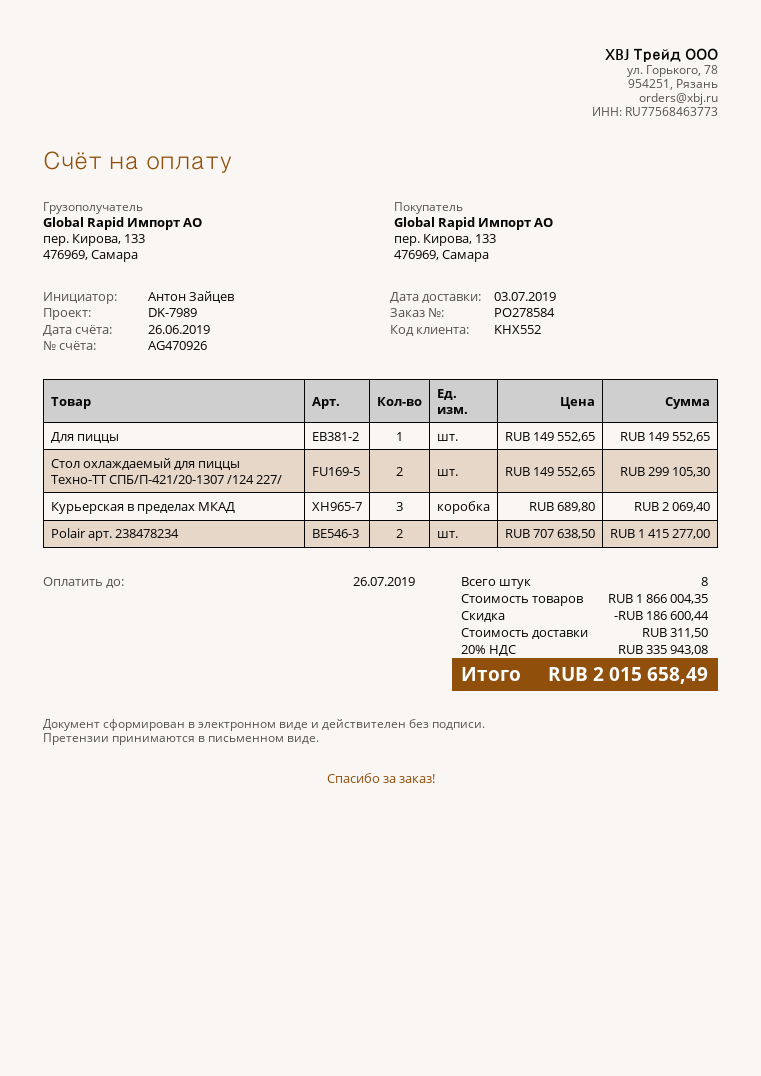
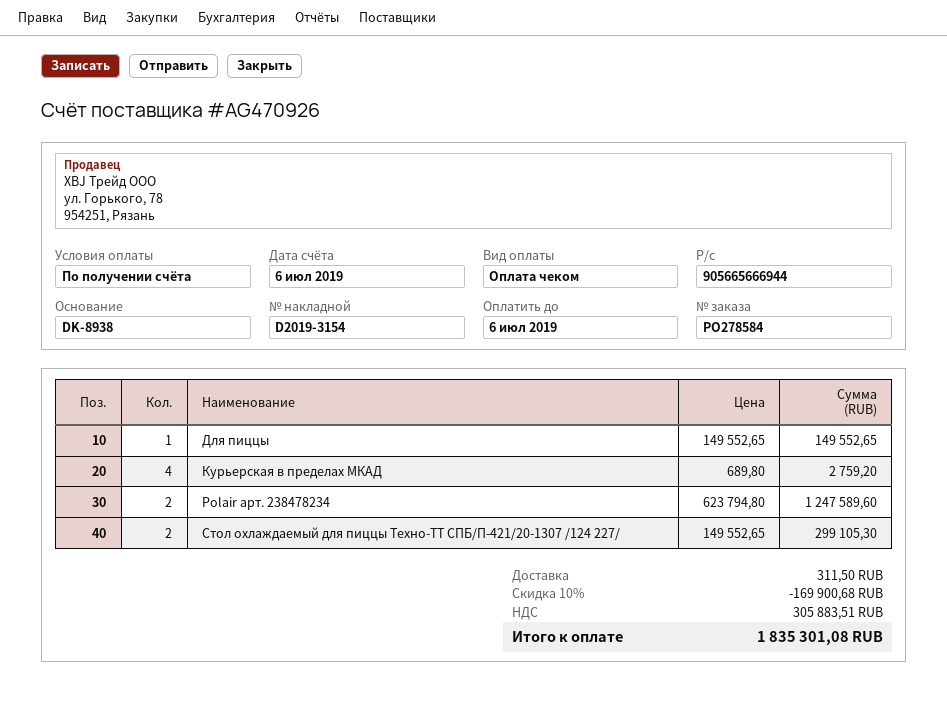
invoice date: 2019-06-26 -> 2019-07-06
due date: 2019-07-26 -> 2019-07-06
reference: DK-7989 -> DK-8938
Курьерская в пределах МКАД: 3 x 689.80 = 2069.40 -> 4 x 689.80 = 2759.20
Polair арт. 238478234: 2 x 707638.50 = 1415277.00 -> 2 x 623794.80 = 1247589.60
discount: 186600.44 -> 169900.68
tax: 335943.08 -> 305883.51
total: 2015658.49 -> 1835301.08

